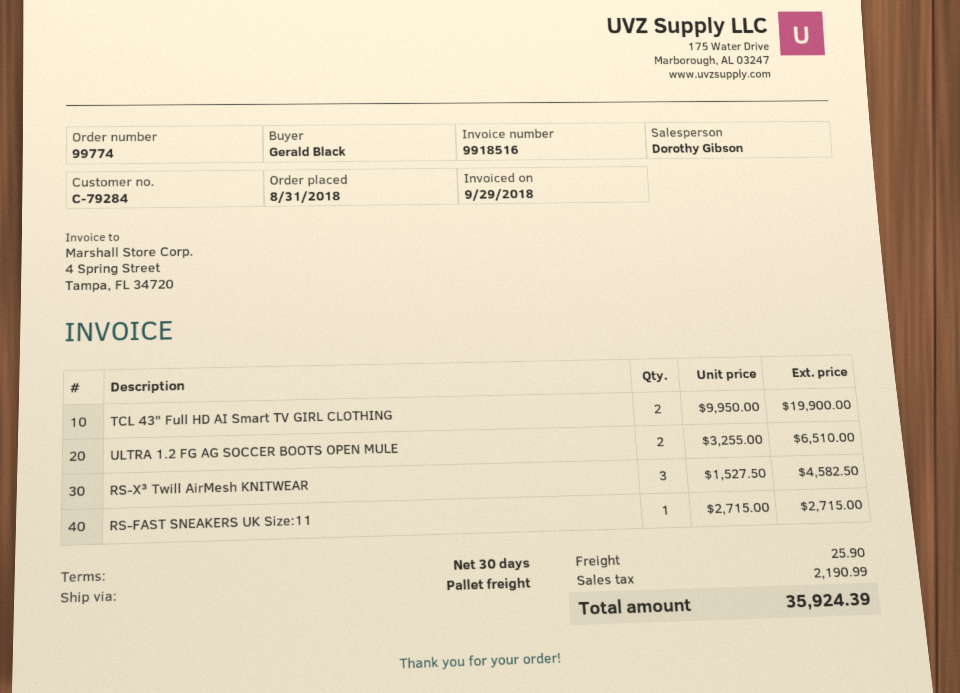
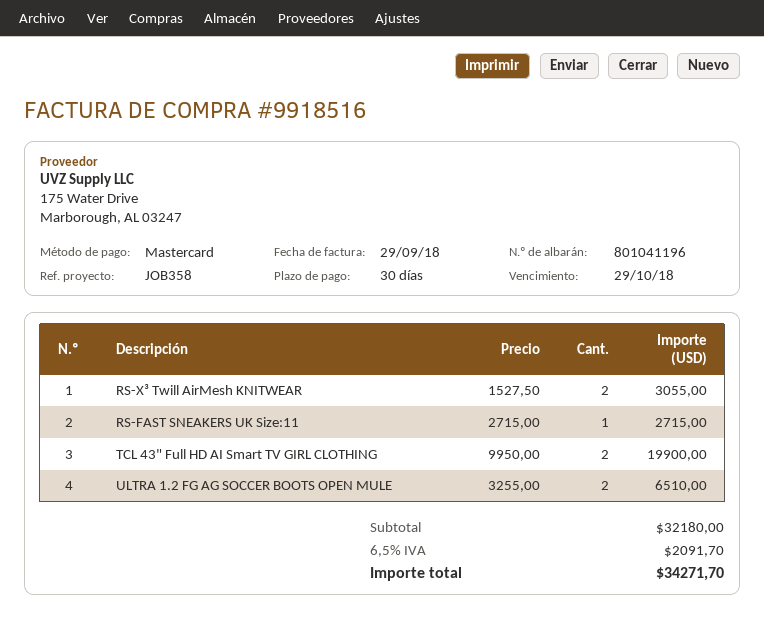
RS-X³ Twill AirMesh KNITWEAR: 3 x 1527.50 = 4582.50 -> 2 x 1527.50 = 3055.00
shipping: 25.90 -> none
tax: 2190.99 -> 2091.70
total: 35924.39 -> 34271.70

